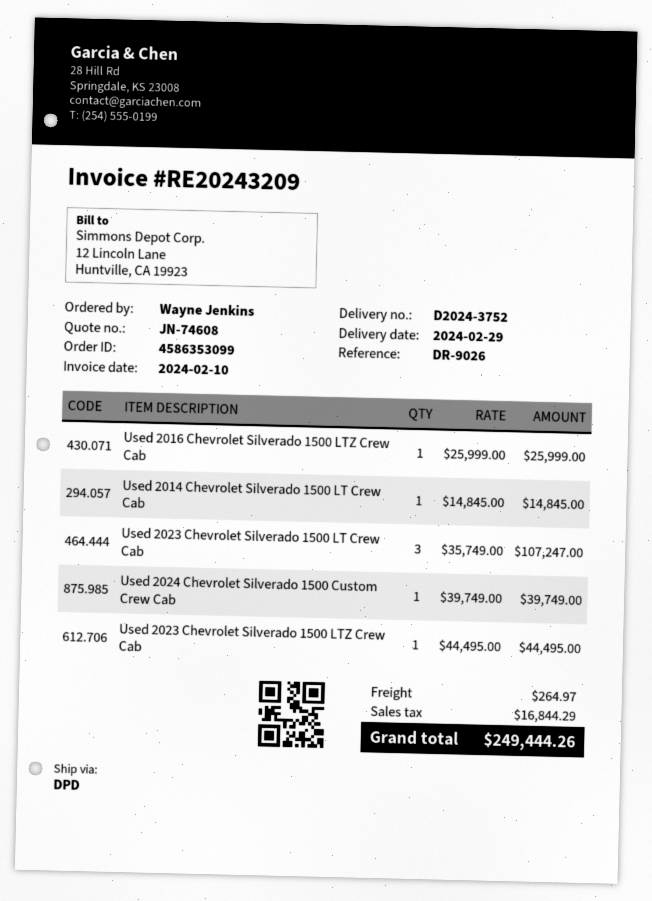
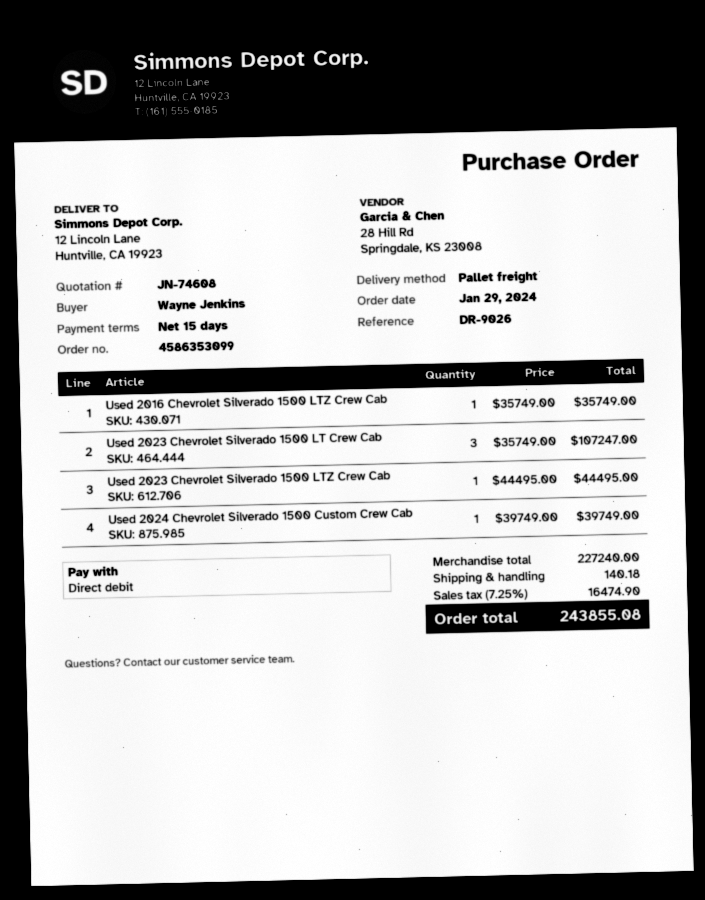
shipping method: DPD -> pallet freight
Used 2016 Chevrolet Silverado 1500 LTZ Crew Cab: 1 x 25999.00 = 25999.00 -> 1 x 35749.00 = 35749.00
Used 2014 Chevrolet Silverado 1500 LT Crew Cab: 1 x 14845.00 = 14845.00 -> none
shipping: 264.97 -> 140.18
tax: 16844.29 -> 16474.90
total: 249444.26 -> 243855.08

